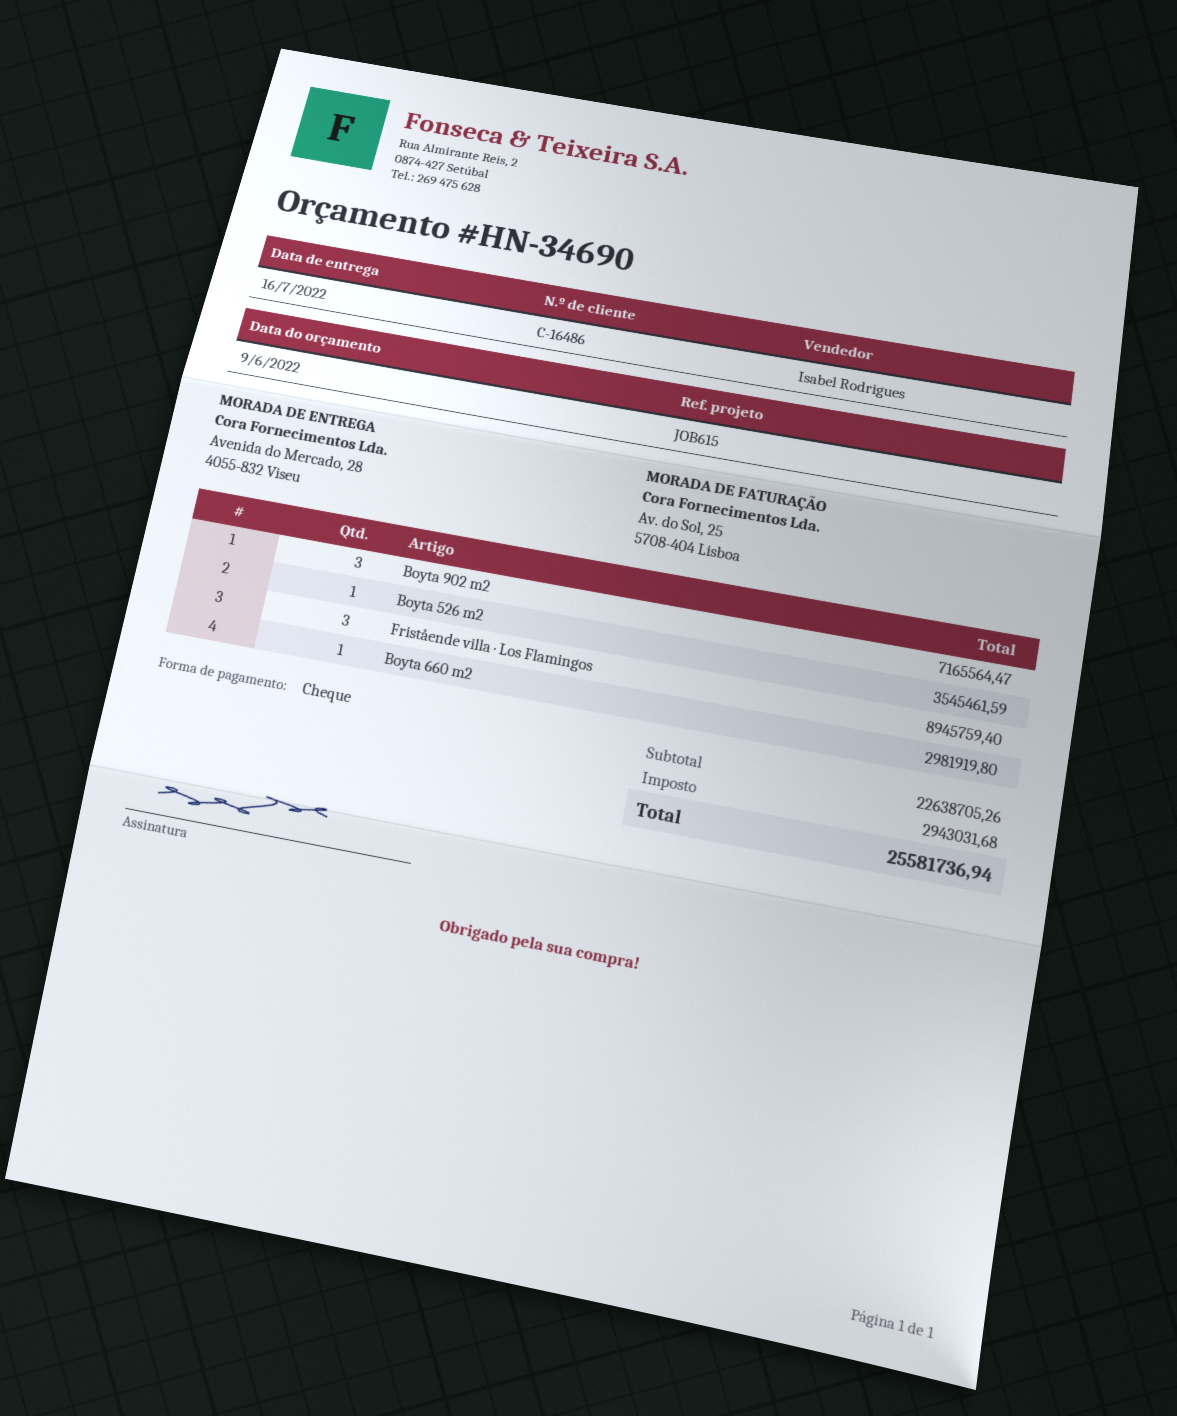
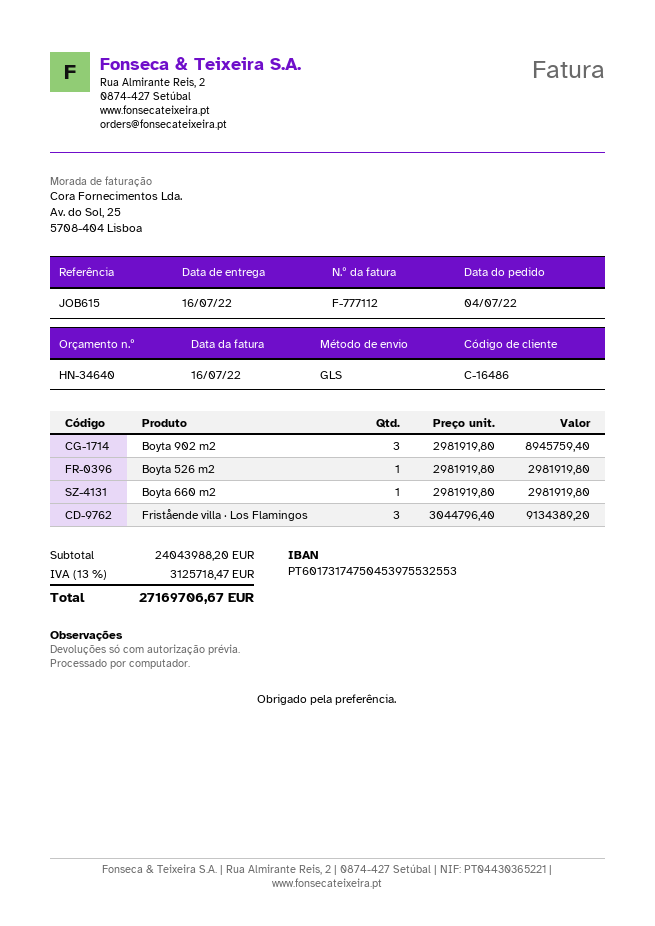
quote number: HN-34690 -> HN-34640
Boyta 902 m2: 3 for 7165564.47 -> 3 for 8945759.40
Boyta 526 m2: 1 for 3545461.59 -> 1 for 2981919.80
Fristående villa · Los Flamingos: 3 for 8945759.40 -> 3 for 9134389.20
subtotal: 22638705.26 -> 24043988.20
tax: 2943031.68 -> 3125718.47
total: 25581736.94 -> 27169706.67

